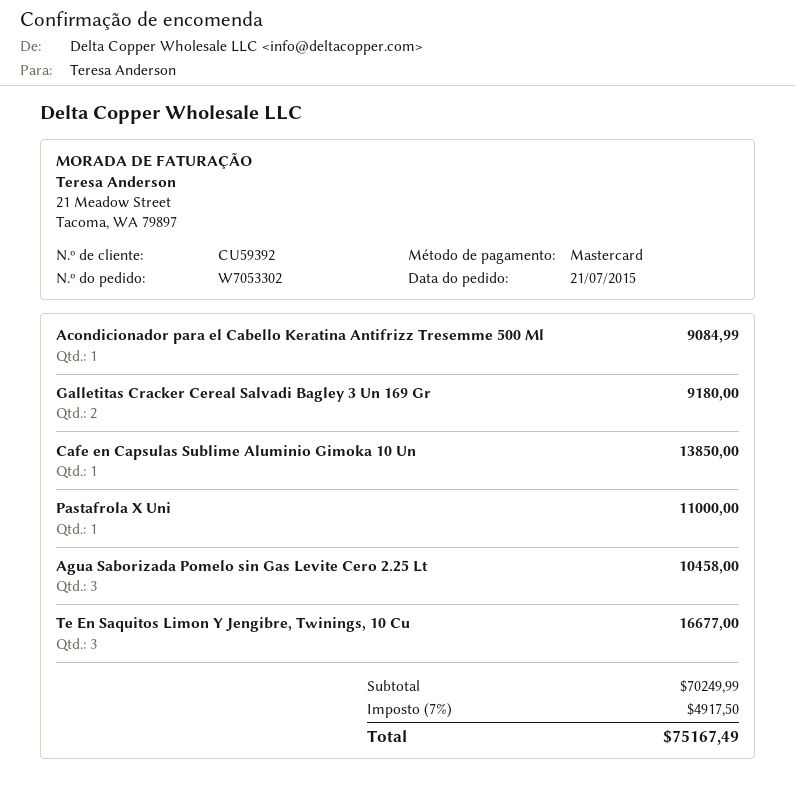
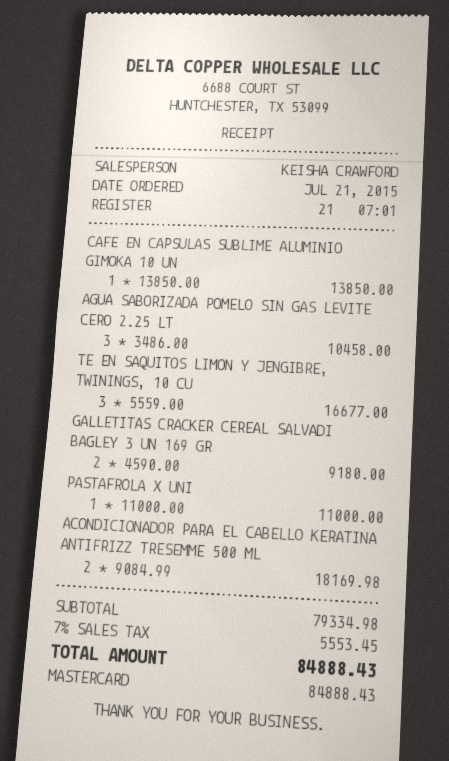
Acondicionador para el Cabello Keratina Antifrizz Tresemme 500 Ml: 1 for 9084.99 -> 2 for 18169.98
subtotal: 70249.99 -> 79334.98
tax: 7% = 4917.50 -> 7% = 5553.45
total: 75167.49 -> 84888.43

